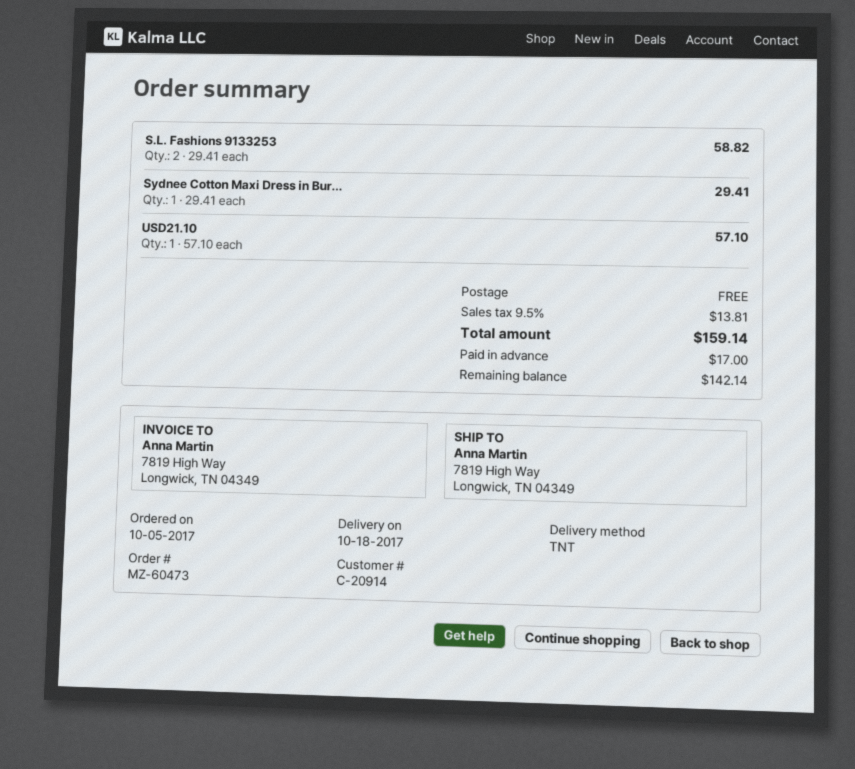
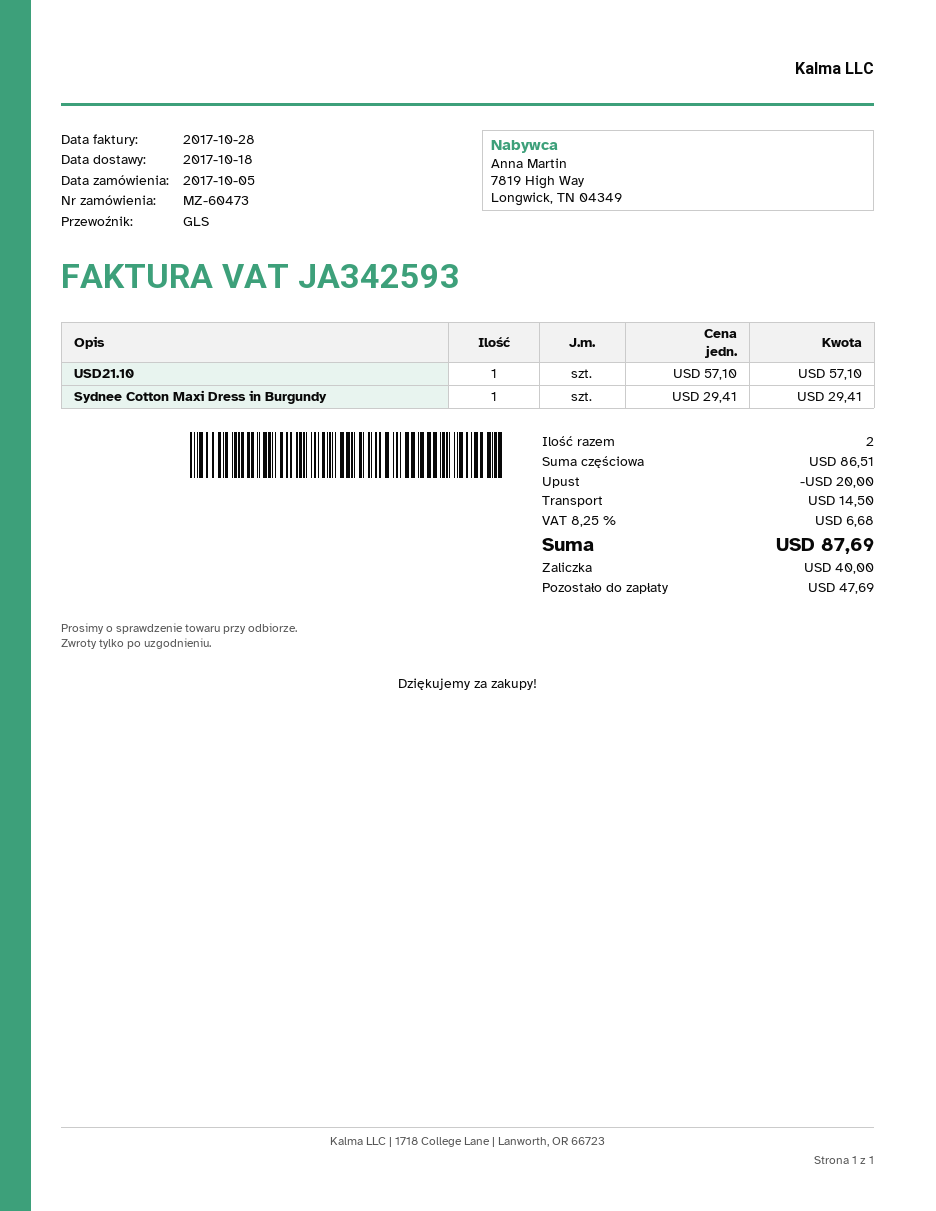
shipping method: TNT -> GLS
S.L. Fashions 9133253: 2 x 29.41 = 58.82 -> none
discount: none -> 20.00
shipping: 0.00 -> 14.50
tax: 9.5% = 13.81 -> 8.25% = 6.68
total: 159.14 -> 87.69
deposit: 17.00 -> 40.00
balance: 142.14 -> 47.69

